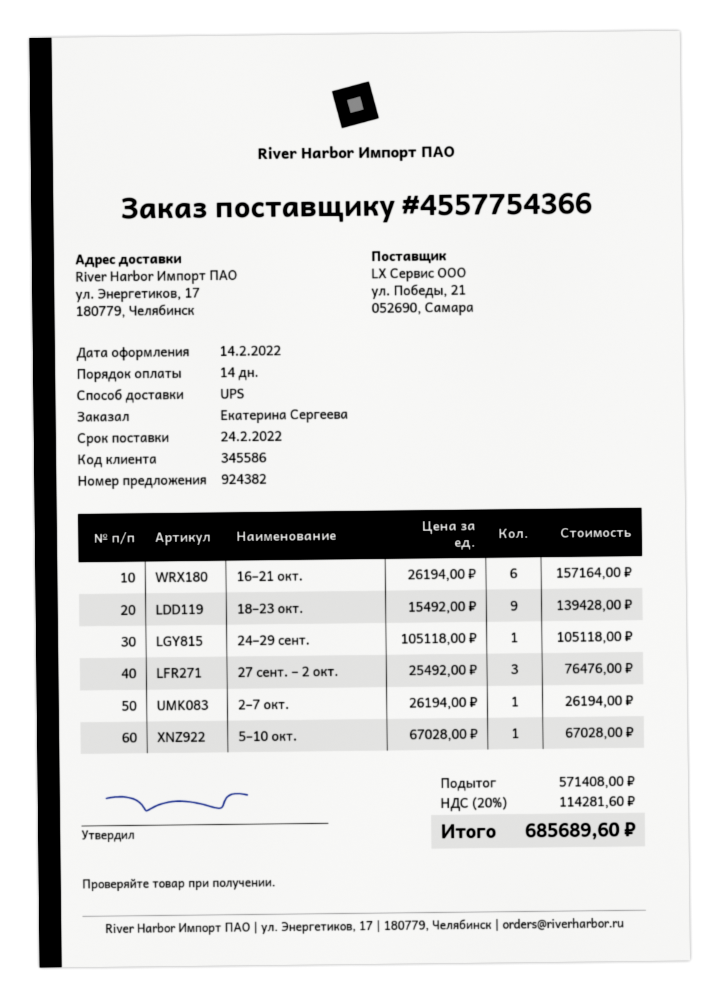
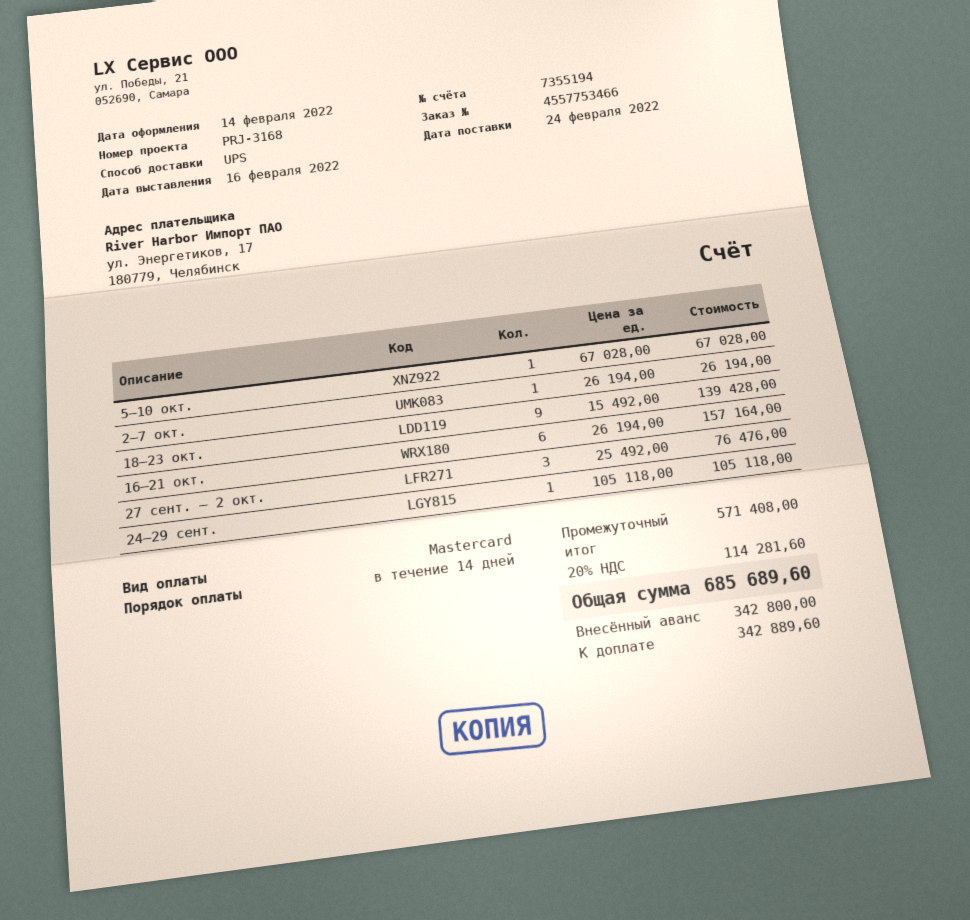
order number: 4557754366 -> 4557753466

